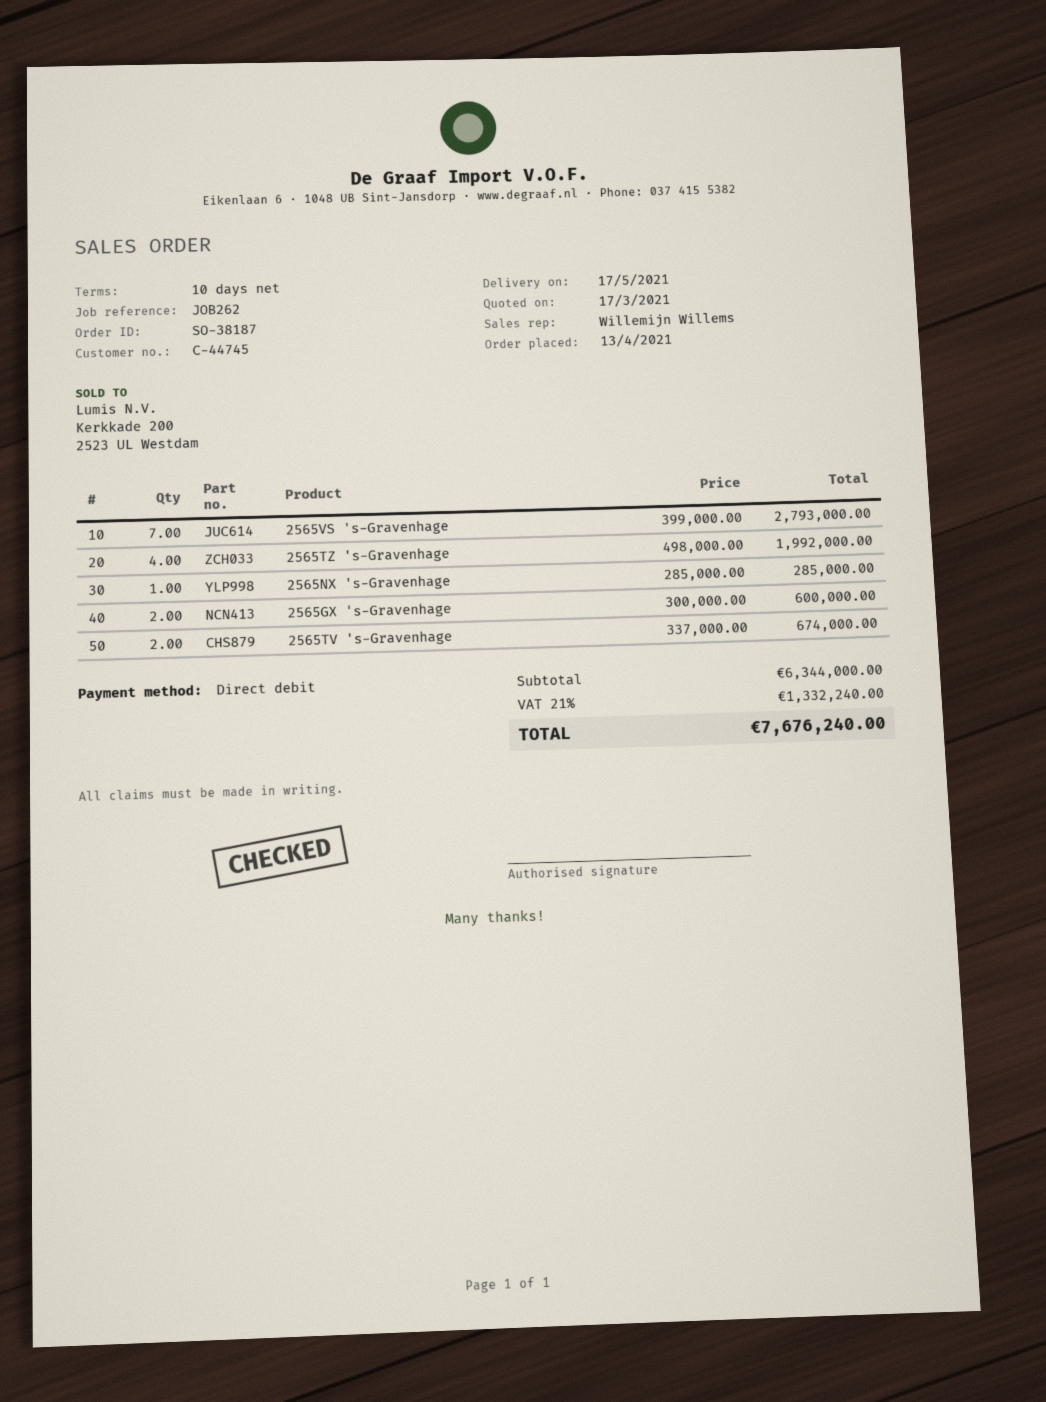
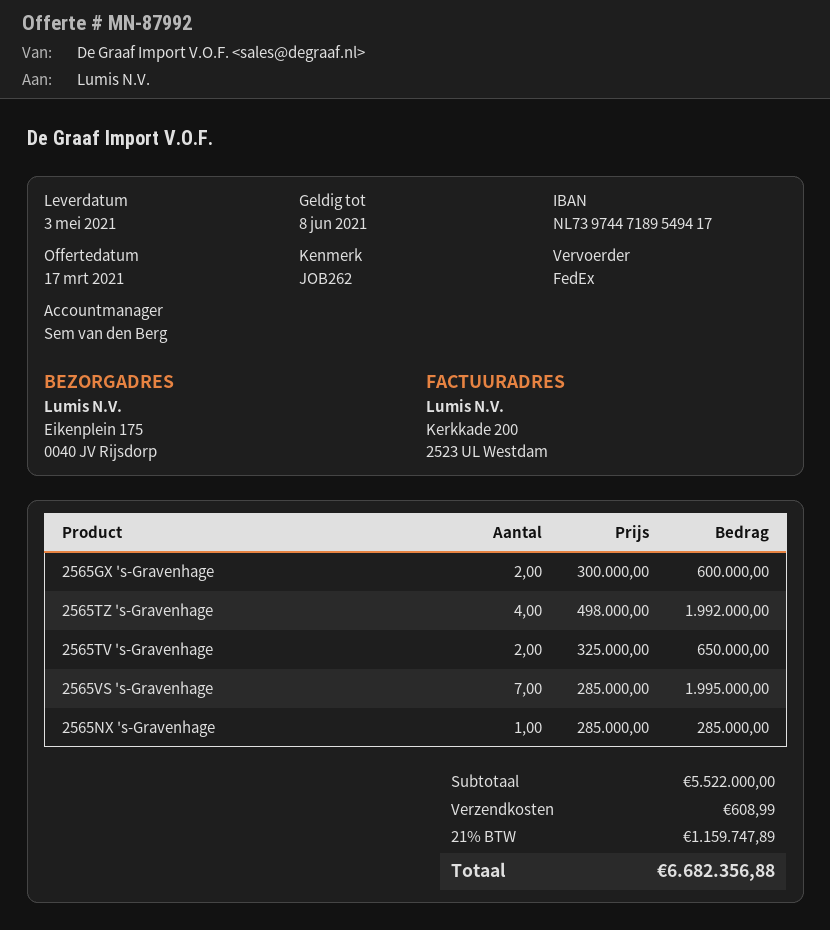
delivery date: 2021-05-17 -> 2021-05-03
sales rep: Willemijn Willems -> Sem van den Berg
2565VS 's-Gravenhage: 7 x 399000.00 = 2793000.00 -> 7 x 285000.00 = 1995000.00
2565TV 's-Gravenhage: 2 x 337000.00 = 674000.00 -> 2 x 325000.00 = 650000.00
subtotal: 6344000.00 -> 5522000.00
shipping: none -> 608.99
tax: 21% = 1332240.00 -> 21% = 1159747.89
total: 7676240.00 -> 6682356.88

